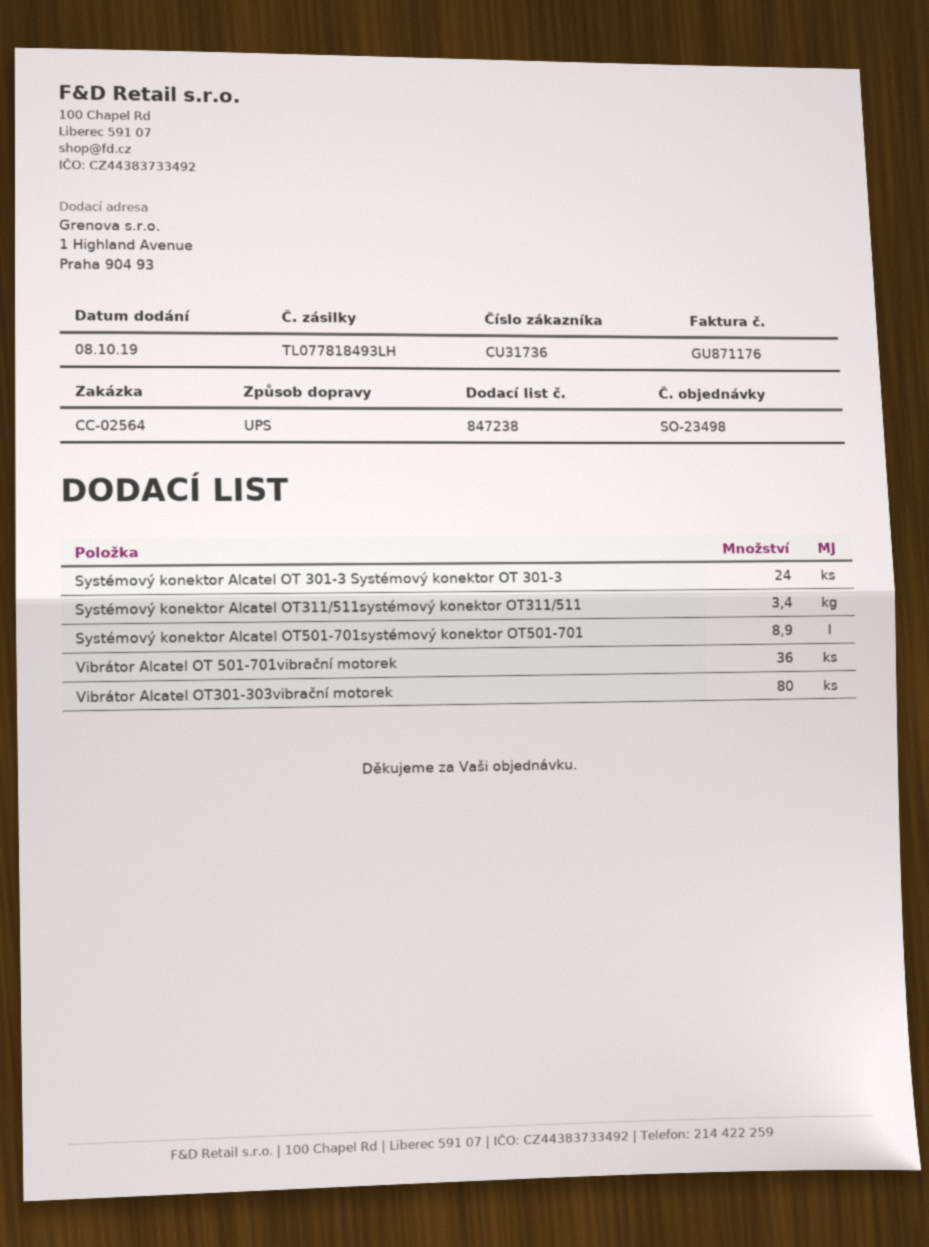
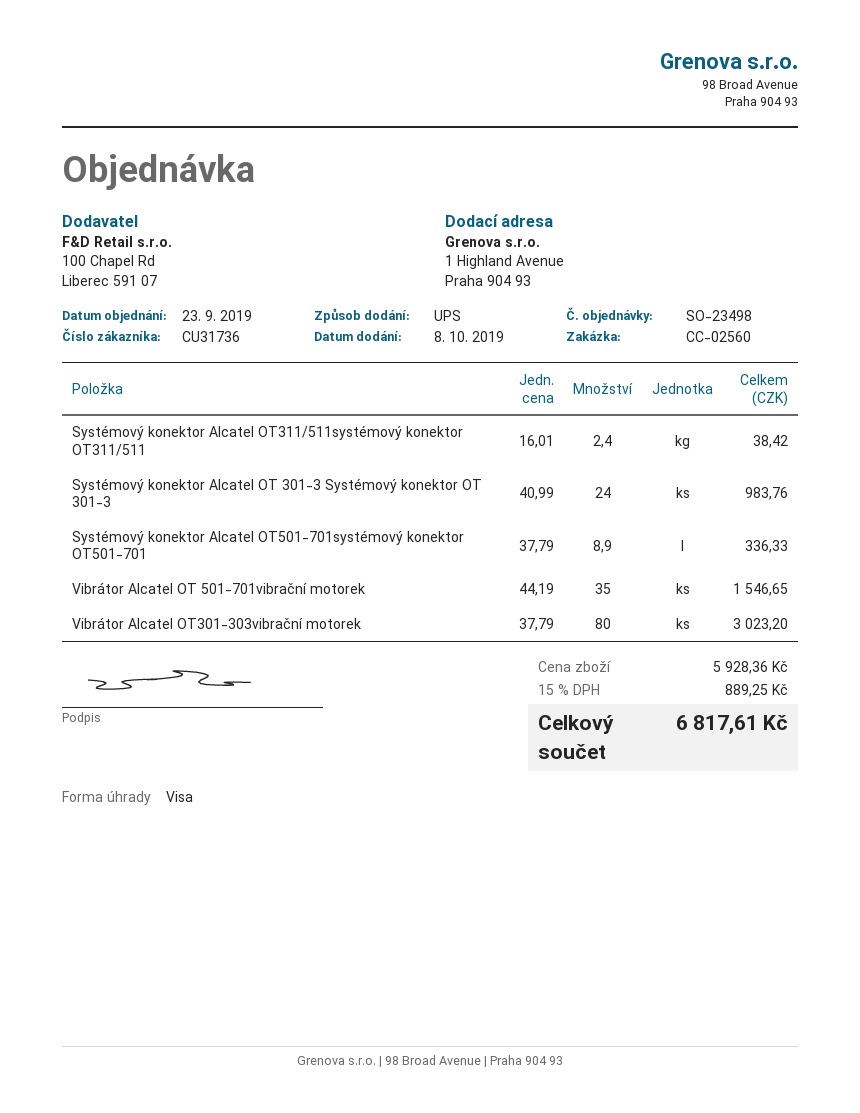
reference: CC-02564 -> CC-02560
Systémový konektor Alcatel OT311/511systémový konektor OT311/511: 3.4 -> 2.4
Vibrátor Alcatel OT 501-701vibrační motorek: 36 -> 35

